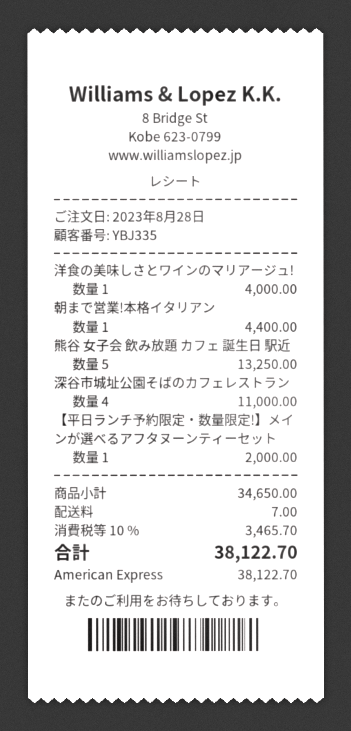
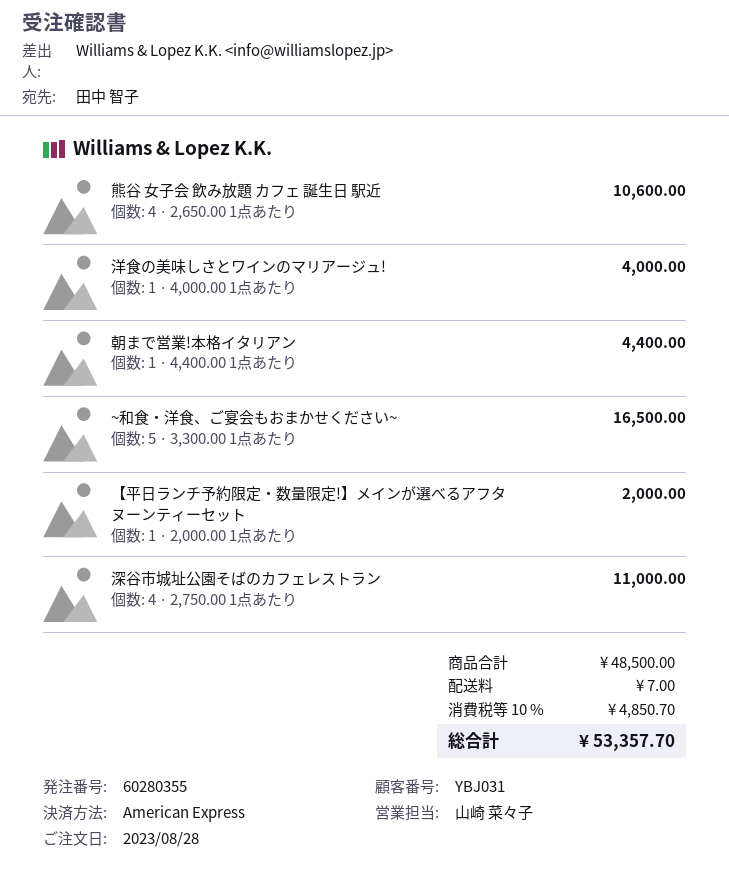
customer number: YBJ335 -> YBJ031
熊谷 女子会 飲み放題 カフェ 誕生日 駅近: 5 for 13250.00 -> 4 for 10600.00
~和食・洋食、ご宴会もおまかせください~: none -> 5 for 16500.00
subtotal: 34650.00 -> 48500.00
tax: 10% = 3465.70 -> 10% = 4850.70
total: 38122.70 -> 53357.70

